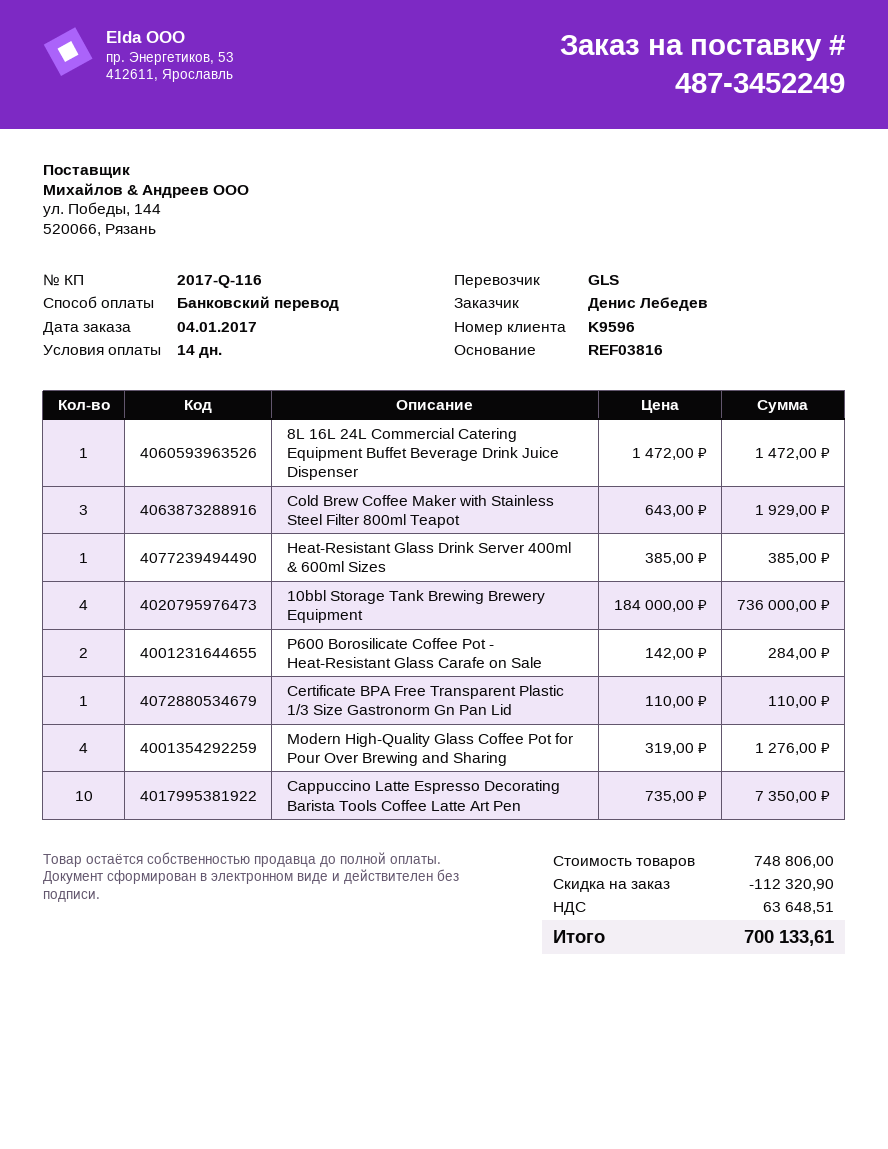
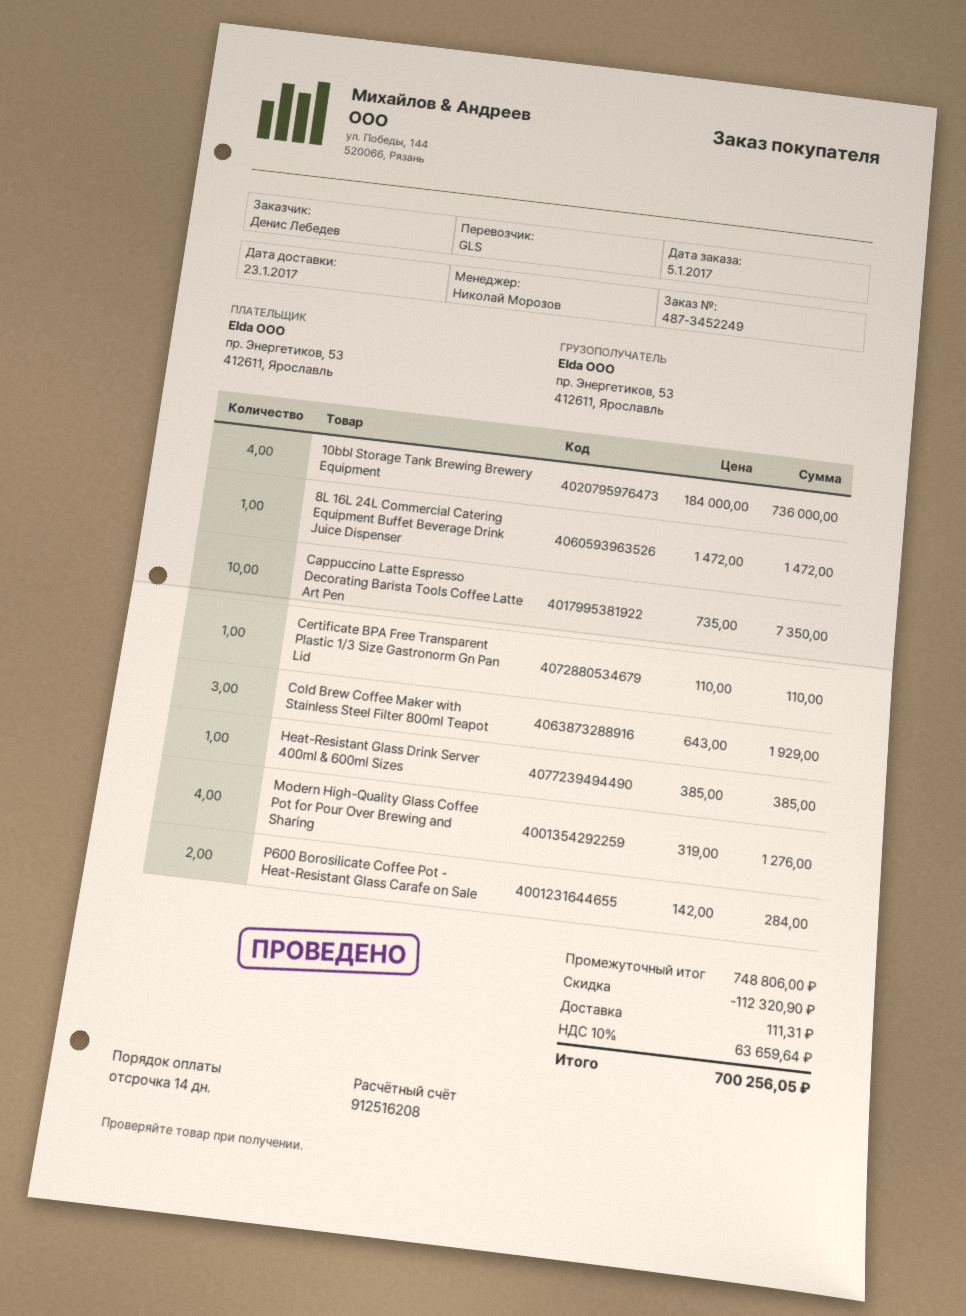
order date: 2017-01-04 -> 2017-01-05
shipping: none -> 111.31
tax: 63648.51 -> 63659.64
total: 700133.61 -> 700256.05

